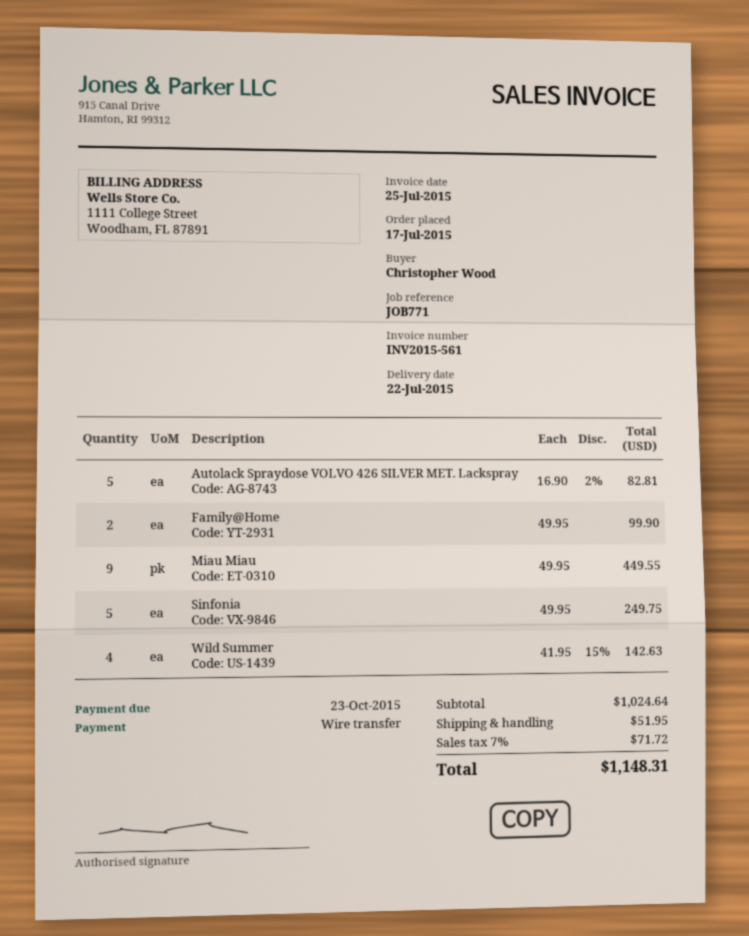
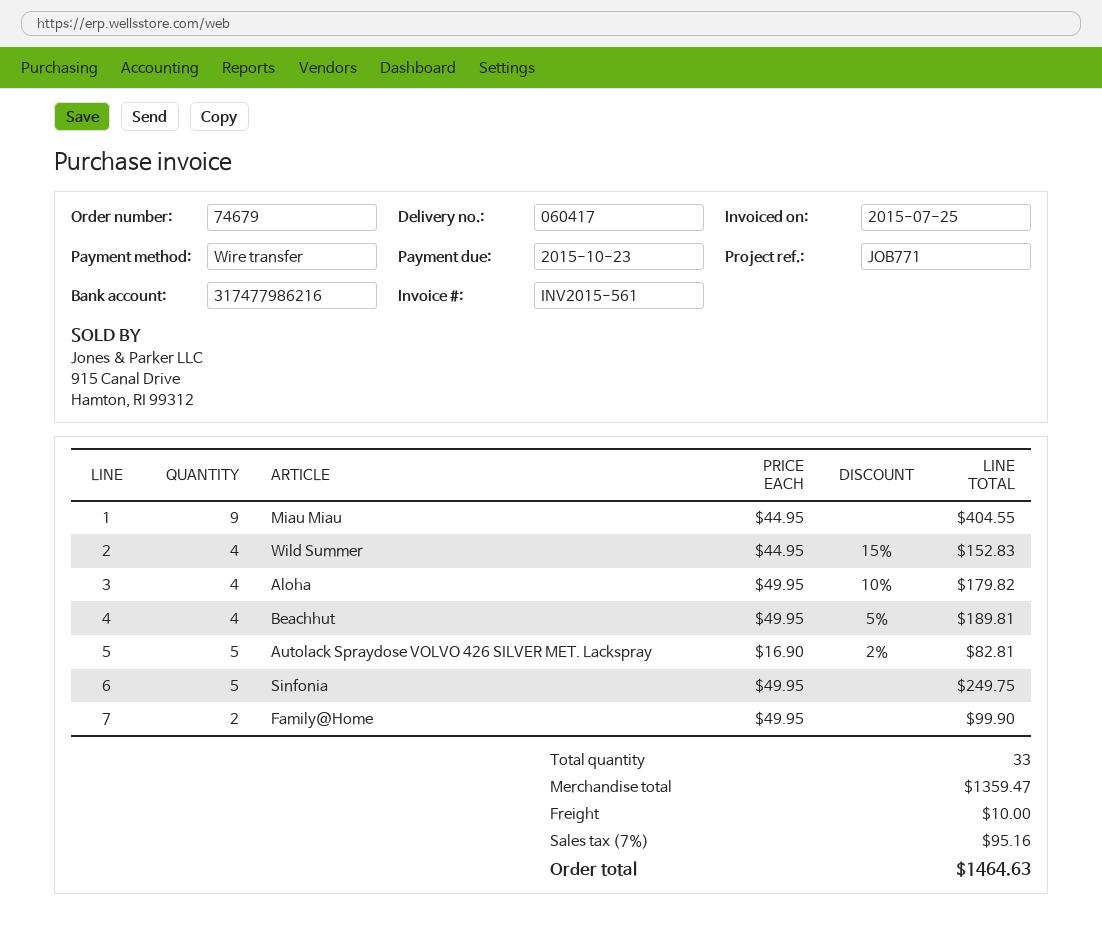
Miau Miau: 9 x 49.95 = 449.55 -> 9 x 44.95 = 404.55
Wild Summer: 4 x 41.95 - 15% = 142.63 -> 4 x 44.95 - 15% = 152.83
Aloha: none -> 4 x 49.95 - 10% = 179.82
Beachhut: none -> 4 x 49.95 - 5% = 189.81
subtotal: 1024.64 -> 1359.47
shipping: 51.95 -> 10.00
tax: 7% = 71.72 -> 7% = 95.16
total: 1148.31 -> 1464.63

